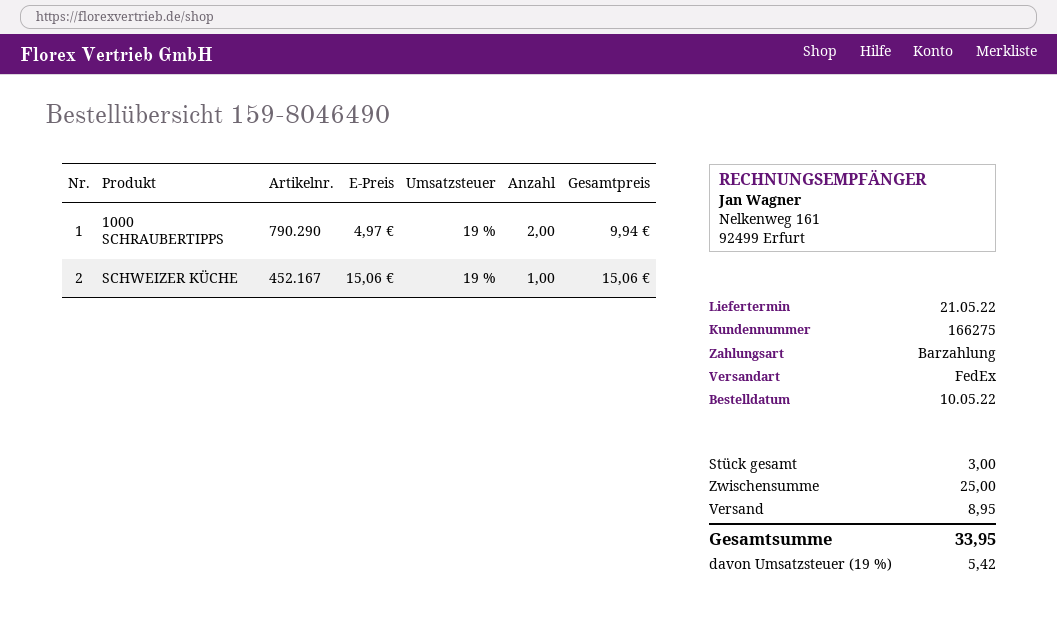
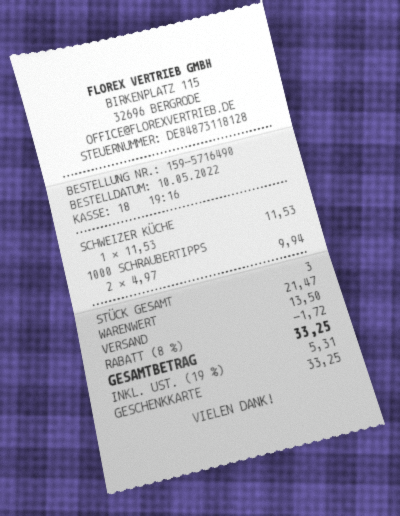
order number: 159-8046490 -> 159-5716490
payment method: cash -> gift card
SCHWEIZER KÜCHE: 1 x 15.06 = 15.06 -> 1 x 11.53 = 11.53
subtotal: 25.00 -> 21.47
discount: none -> 8% = 1.72
shipping: 8.95 -> 13.50
tax: 19% = 5.42 -> 19% = 5.31
total: 33.95 -> 33.25

